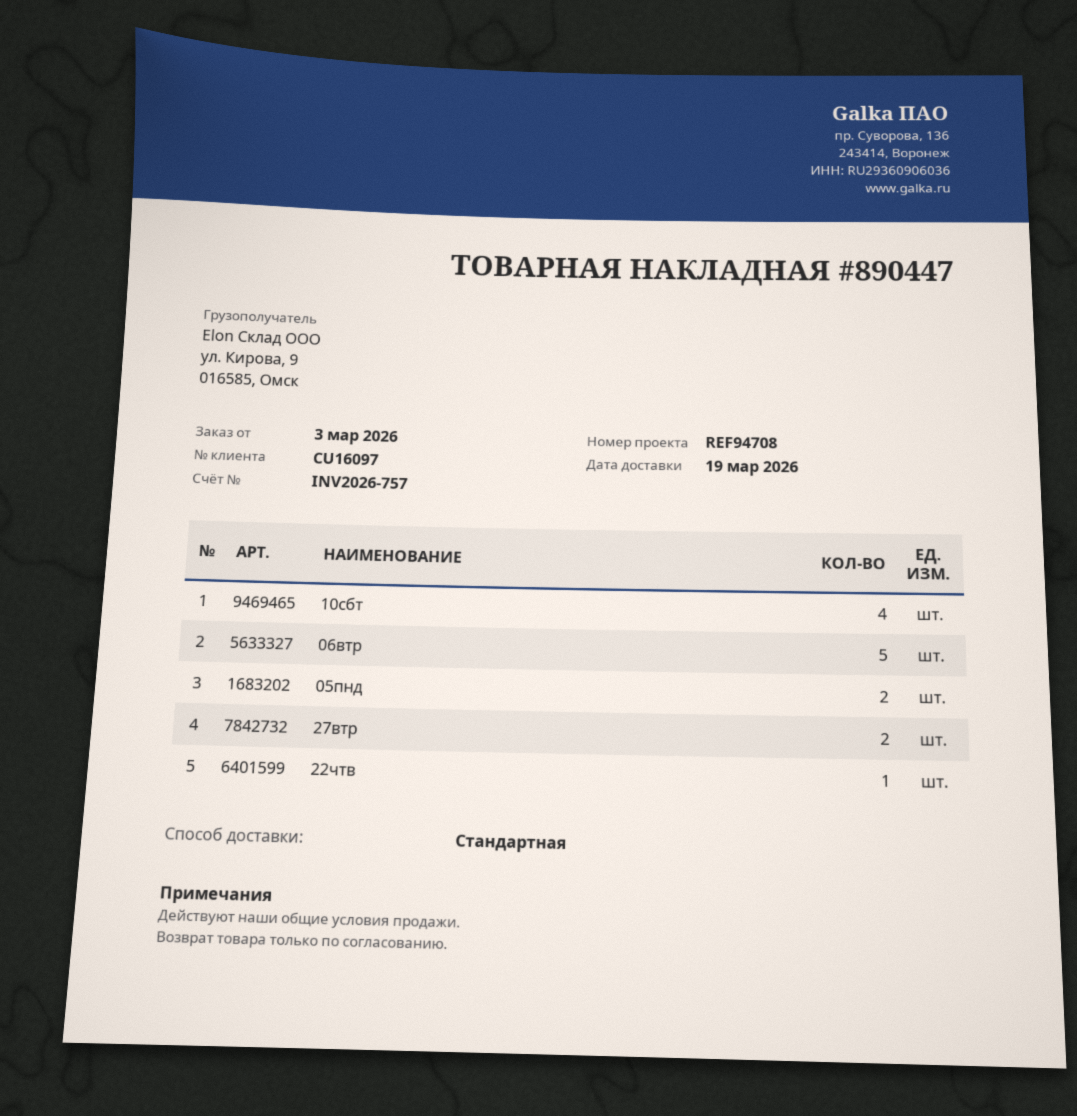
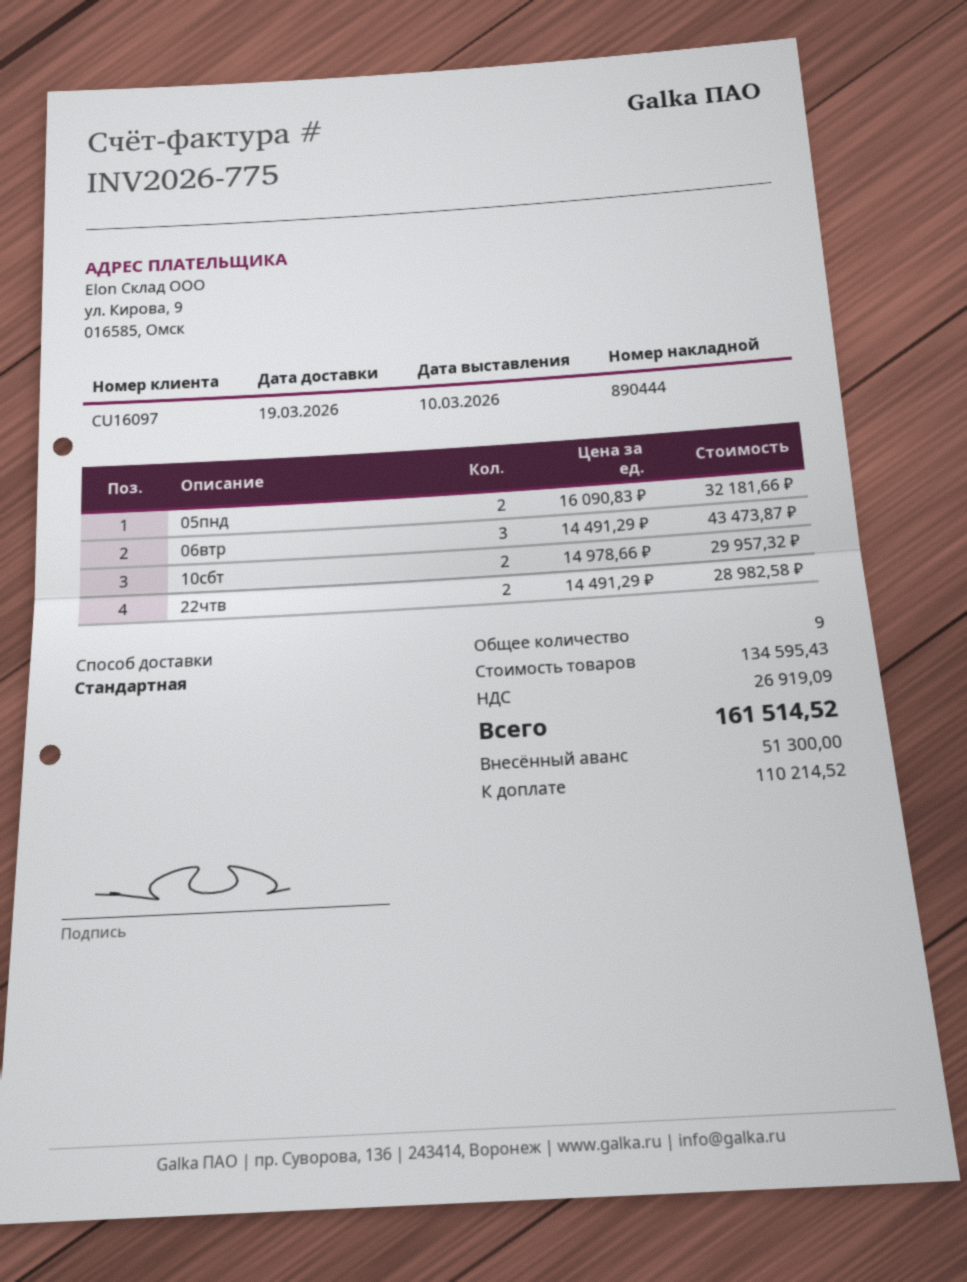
delivery note number: 890447 -> 890444
invoice number: INV2026-757 -> INV2026-775
10сбт: 4 -> 2
06втр: 5 -> 3
27втр: 2 -> none
22чтв: 1 -> 2

